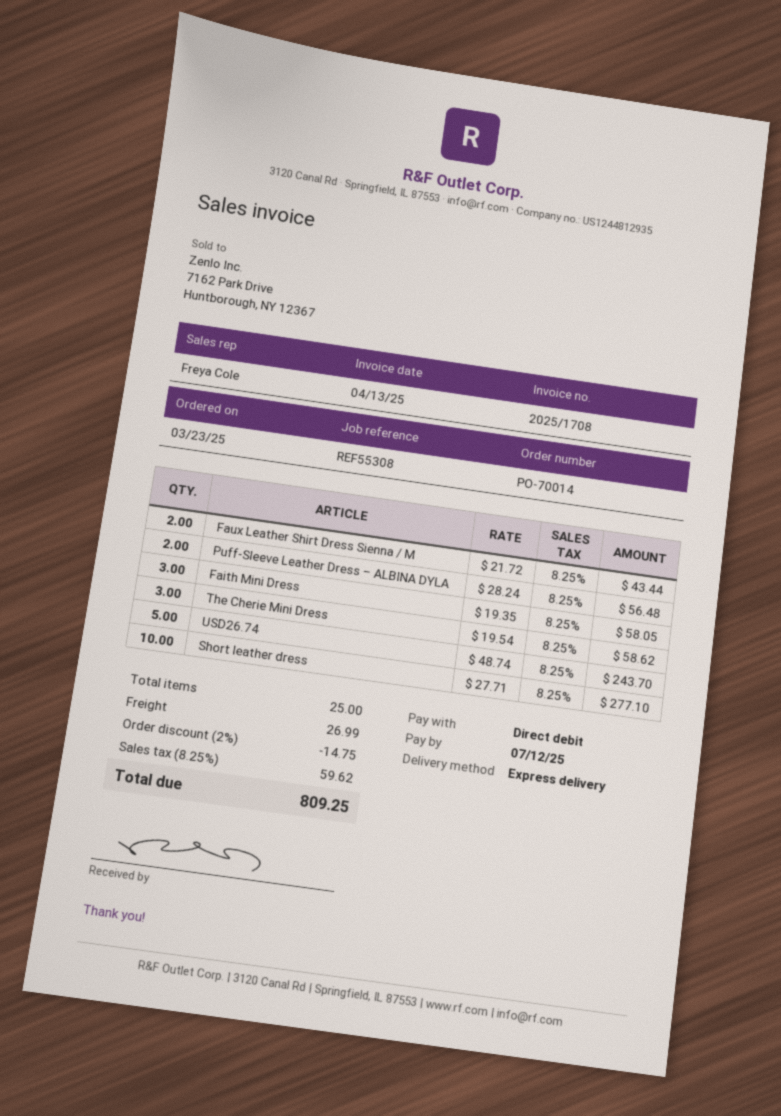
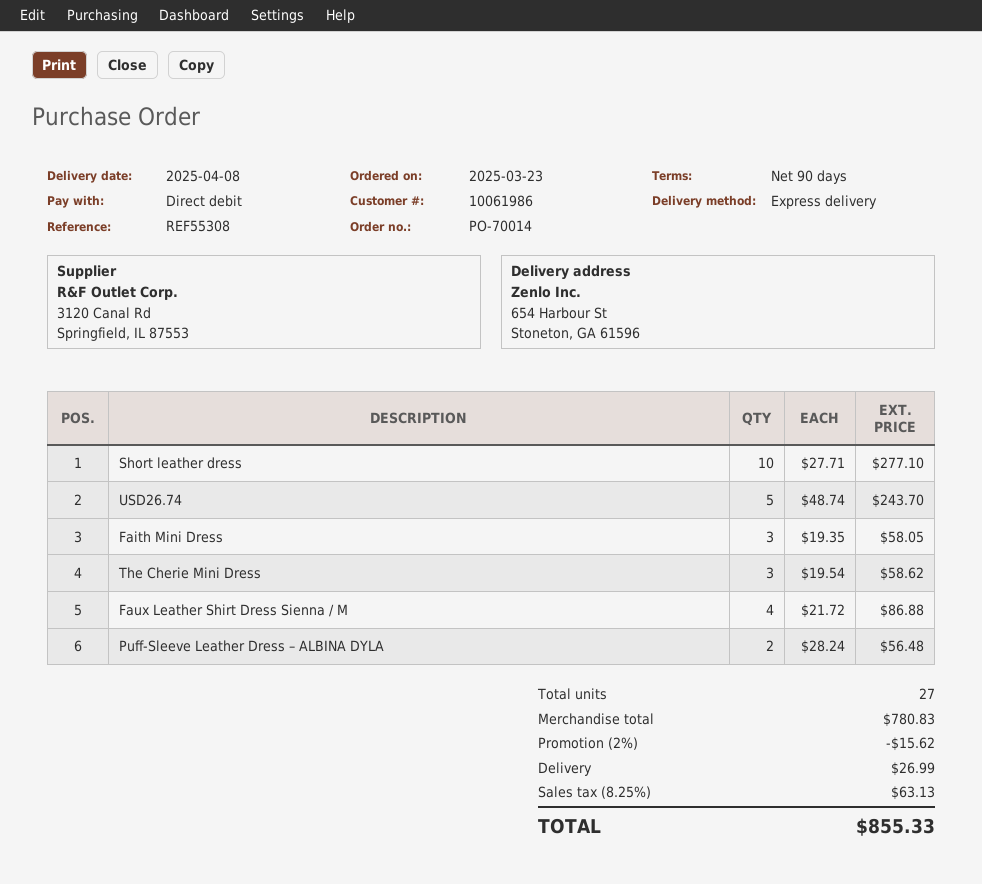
Faux Leather Shirt Dress Sienna / M: 2 x 21.72 = 43.44 -> 4 x 21.72 = 86.88
total quantity: 25 -> 27
discount: 2% = 14.75 -> 2% = 15.62
tax: 8.25% = 59.62 -> 8.25% = 63.13
total: 809.25 -> 855.33

